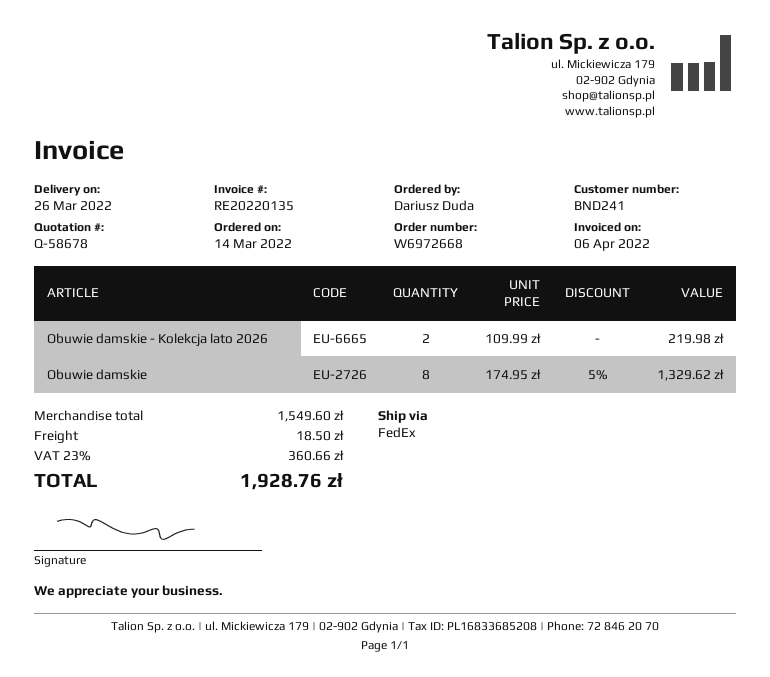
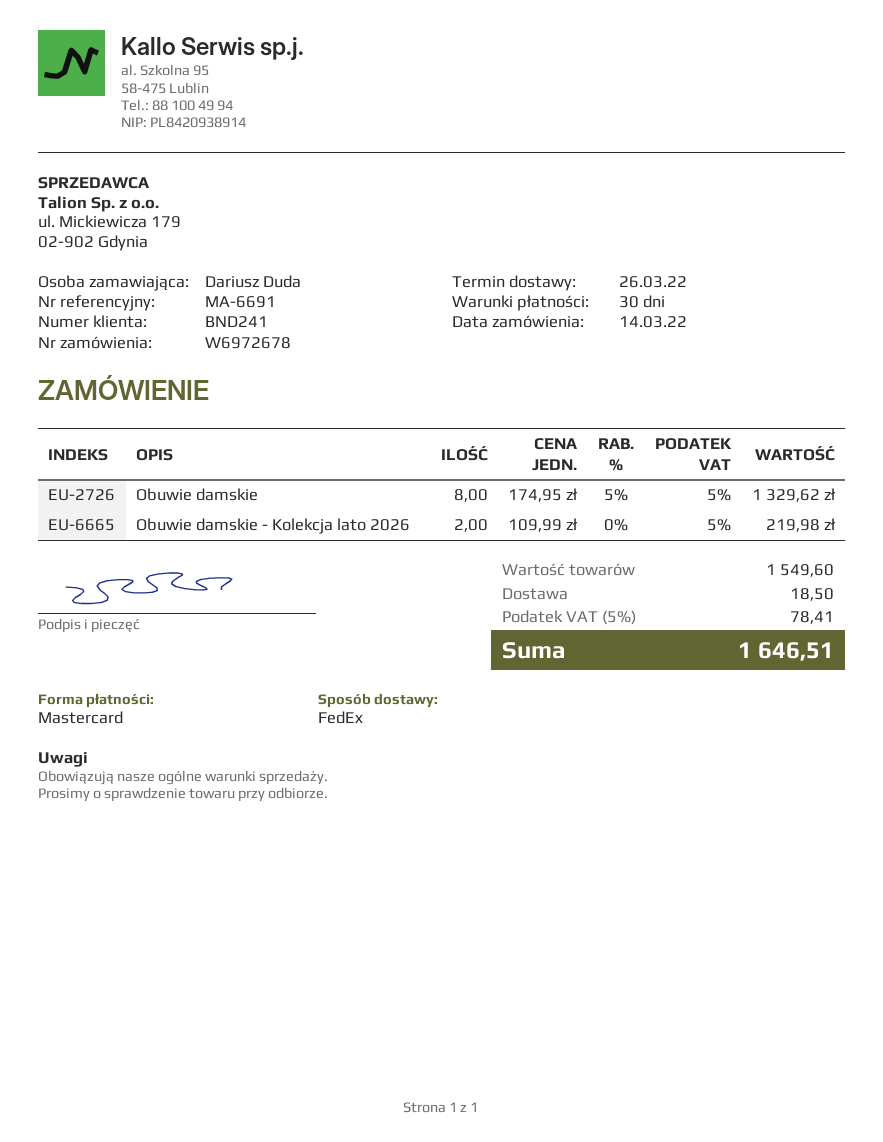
order number: W6972668 -> W6972678
tax: 23% = 360.66 -> 5% = 78.41
total: 1928.76 -> 1646.51

